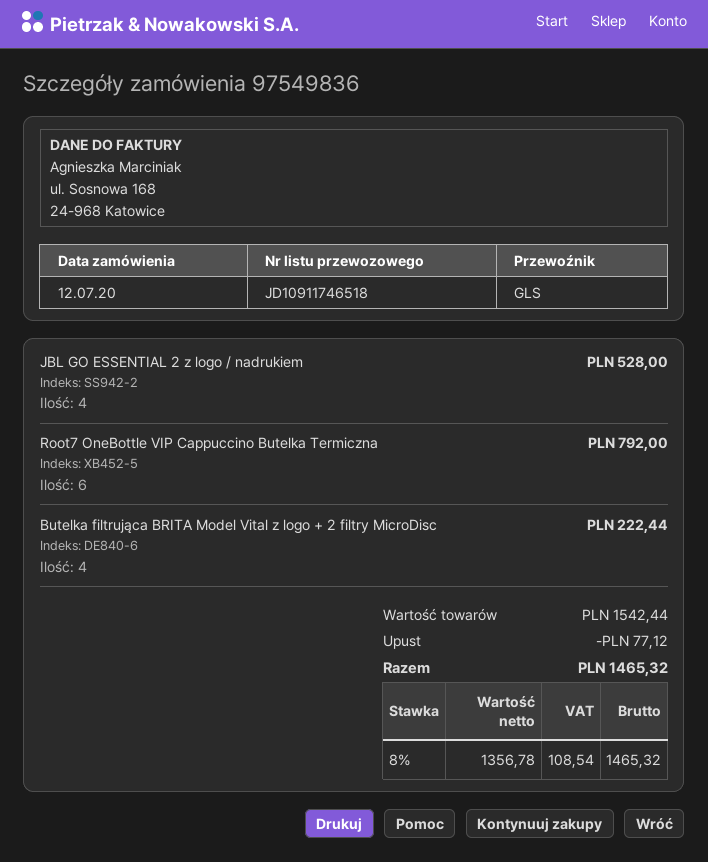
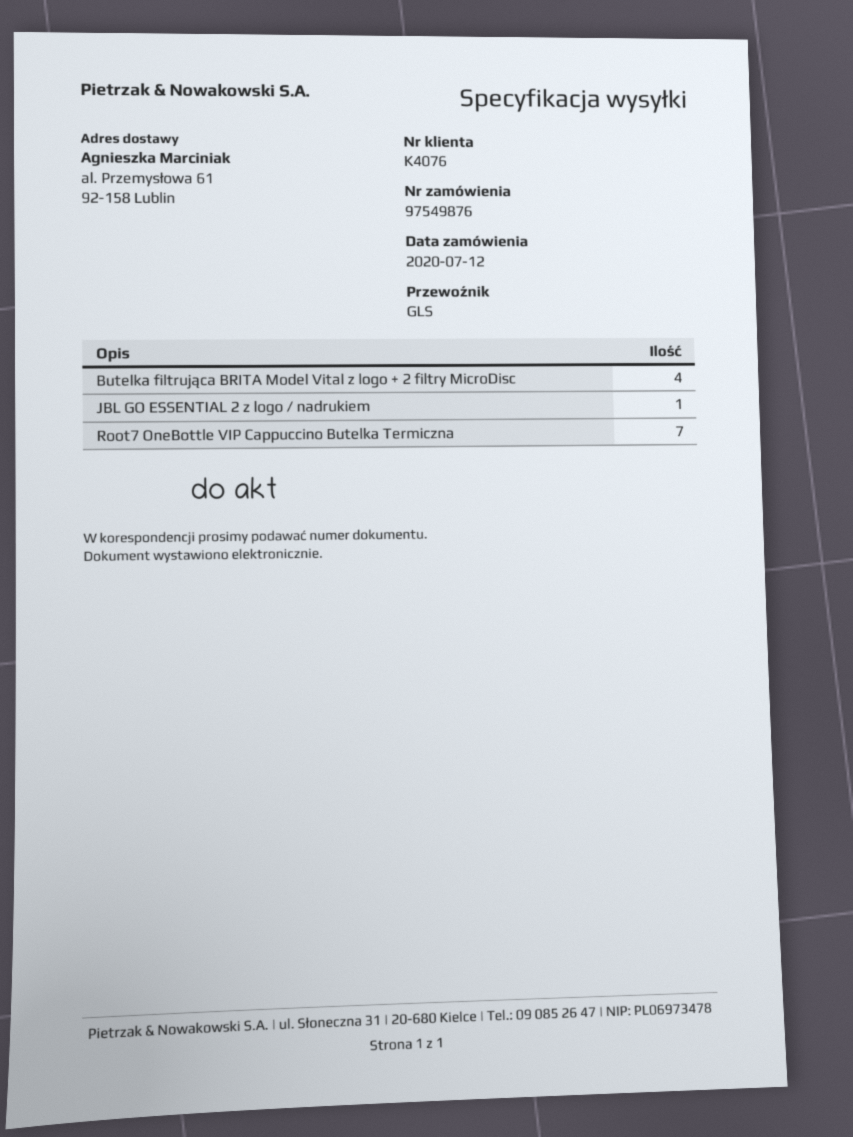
order number: 97549836 -> 97549876
JBL GO ESSENTIAL 2 z logo / nadrukiem: 4 -> 1
Root7 OneBottle VIP Cappuccino Butelka Termiczna: 6 -> 7

